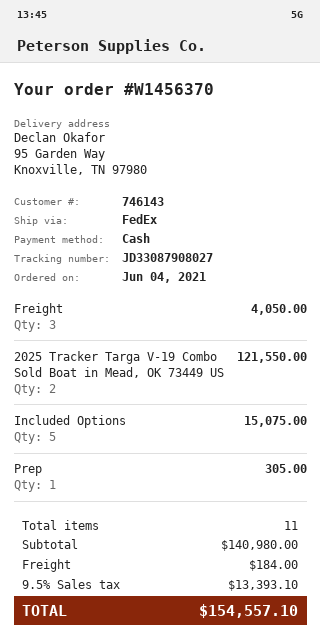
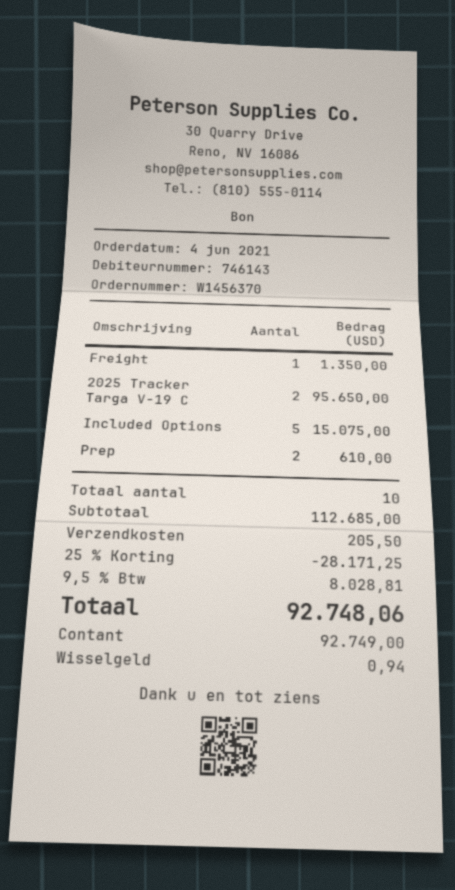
Freight: 3 for 4050.00 -> 1 for 1350.00
2025 Tracker Targa V-19 Combo Sold Boat in Mead, OK 73449 US: 2 for 121550.00 -> 2 for 95650.00
Prep: 1 for 305.00 -> 2 for 610.00
total quantity: 11 -> 10
subtotal: 140980.00 -> 112685.00
discount: none -> 25% = 28171.25
shipping: 184.00 -> 205.50
tax: 9.5% = 13393.10 -> 9.5% = 8028.81
total: 154557.10 -> 92748.06

